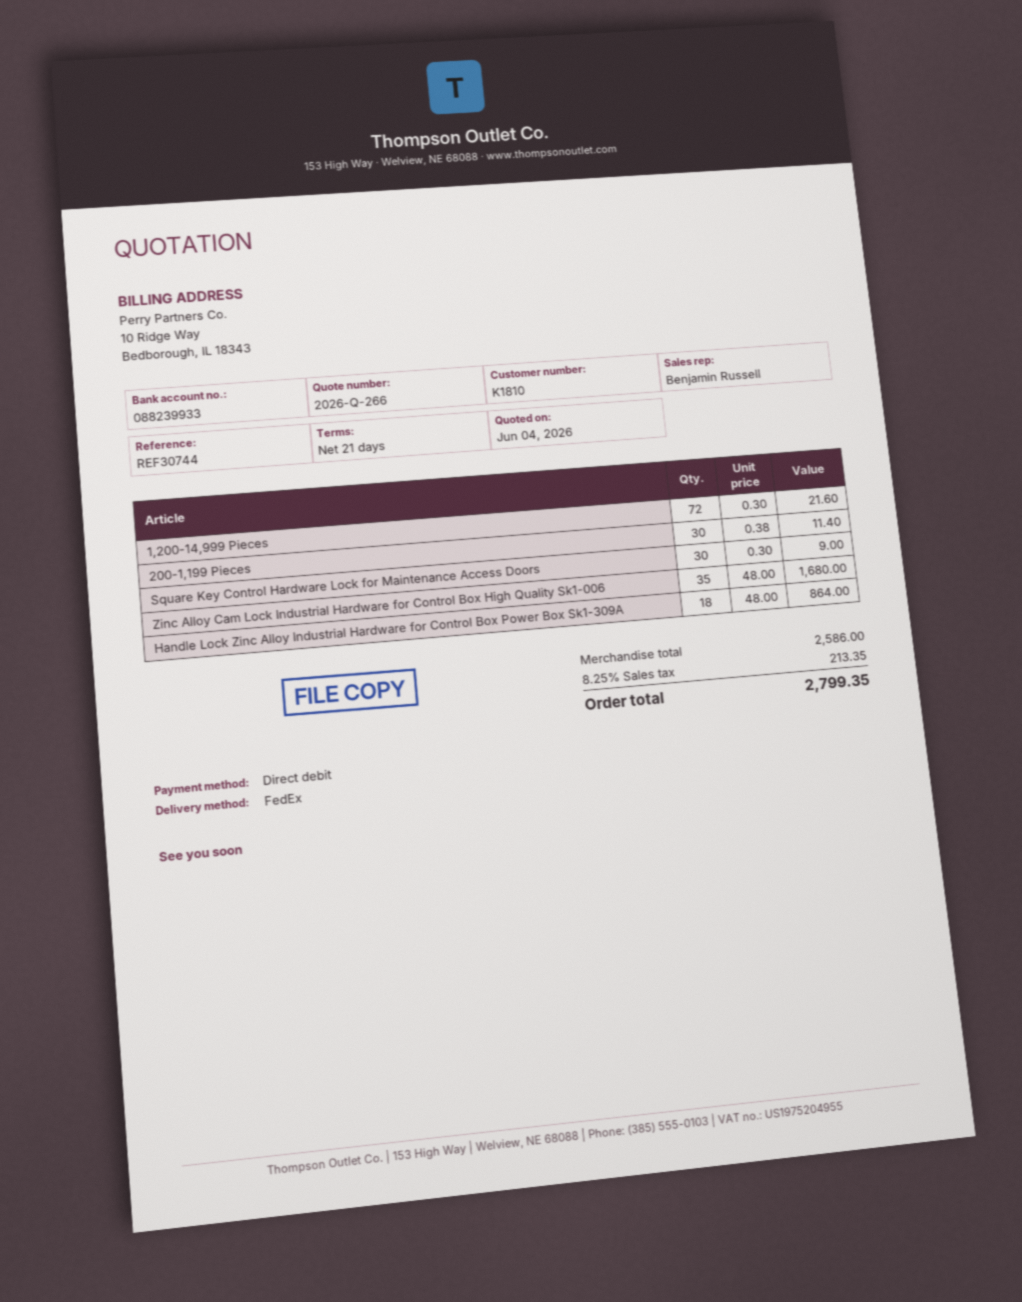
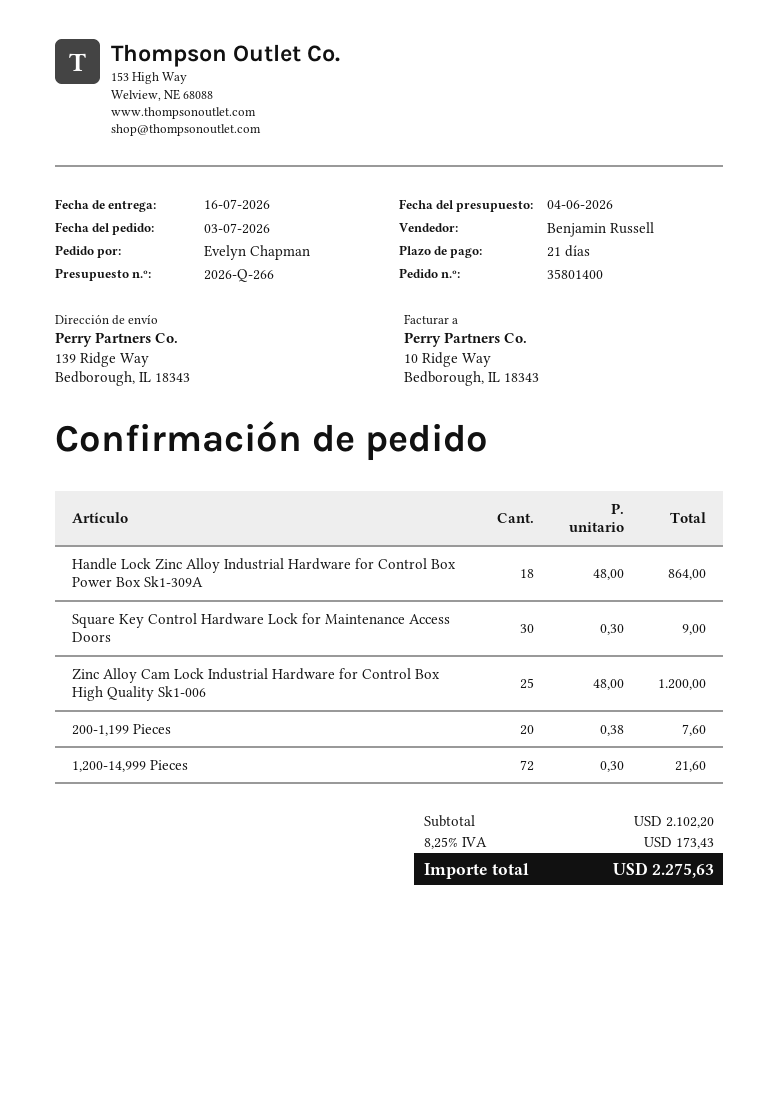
200-1,199 Pieces: 30 x 0.38 = 11.40 -> 20 x 0.38 = 7.60
Zinc Alloy Cam Lock Industrial Hardware for Control Box High Quality Sk1-006: 35 x 48.00 = 1680.00 -> 25 x 48.00 = 1200.00
subtotal: 2586.00 -> 2102.20
tax: 8.25% = 213.35 -> 8.25% = 173.43
total: 2799.35 -> 2275.63

